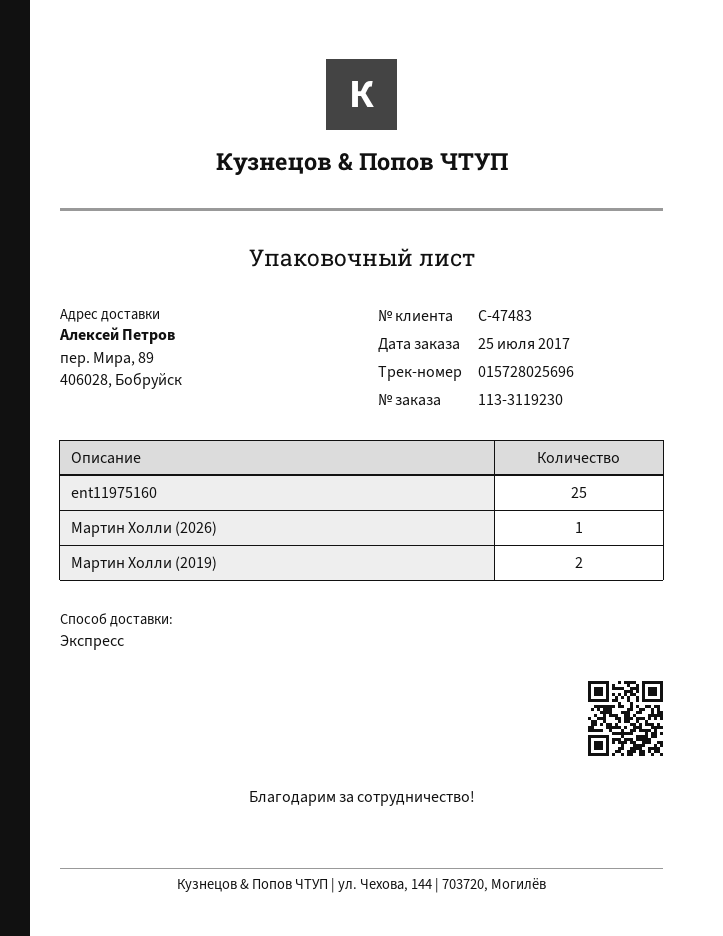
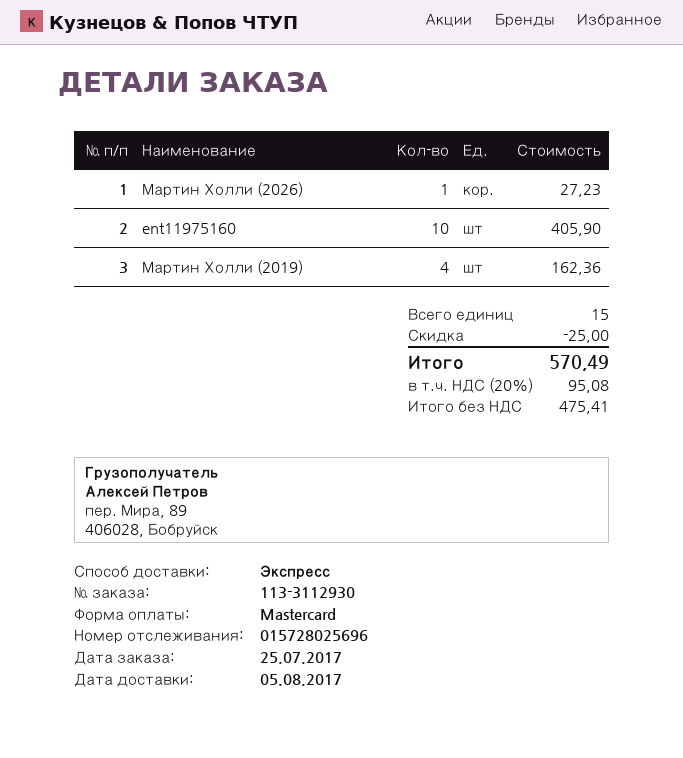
order number: 113-3119230 -> 113-3112930
ent11975160: 25 -> 10
Мартин Холли (2019): 2 -> 4

